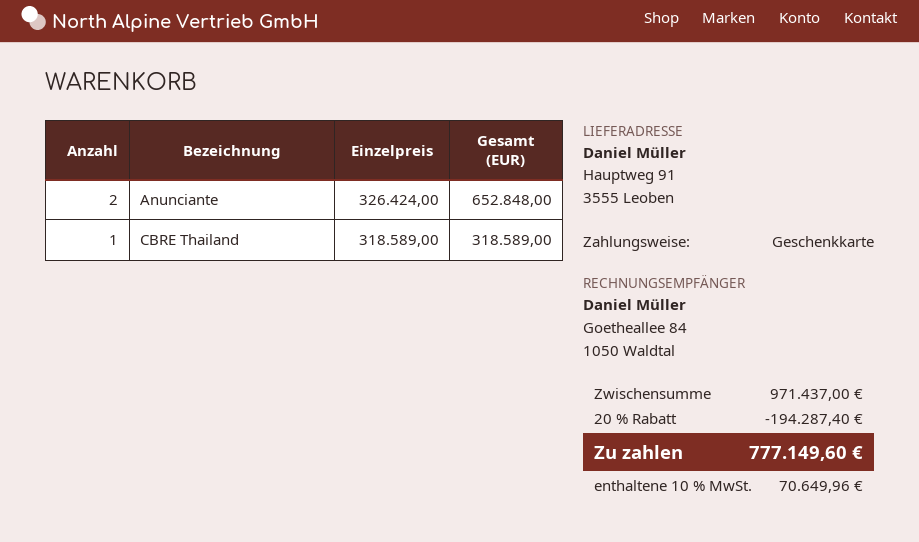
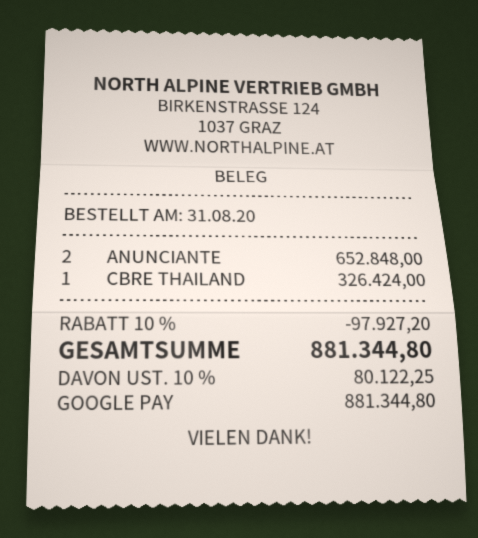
payment method: gift card -> Google Pay
CBRE Thailand: 1 for 318589.00 -> 1 for 326424.00
discount: 20% = 194287.40 -> 10% = 97927.20
tax: 10% = 70649.96 -> 10% = 80122.25
total: 777149.60 -> 881344.80

